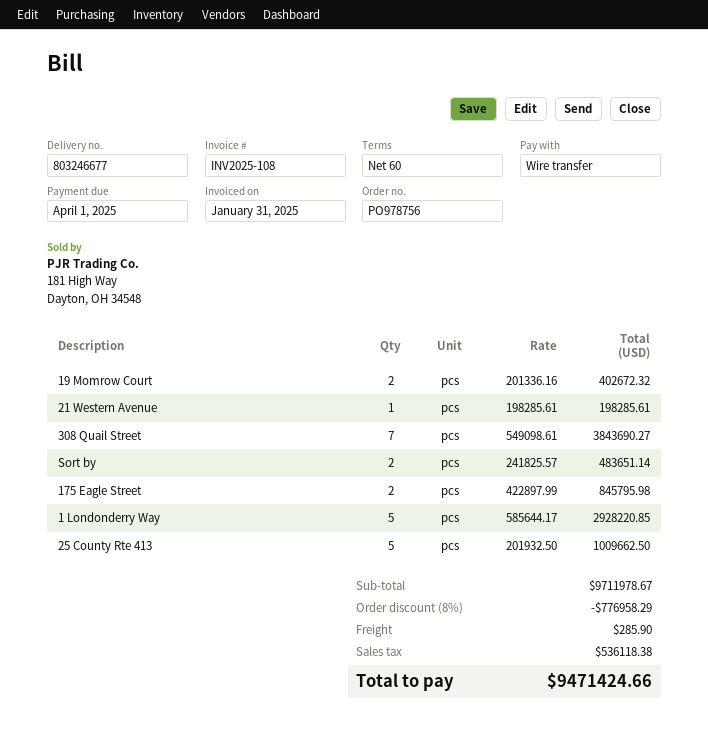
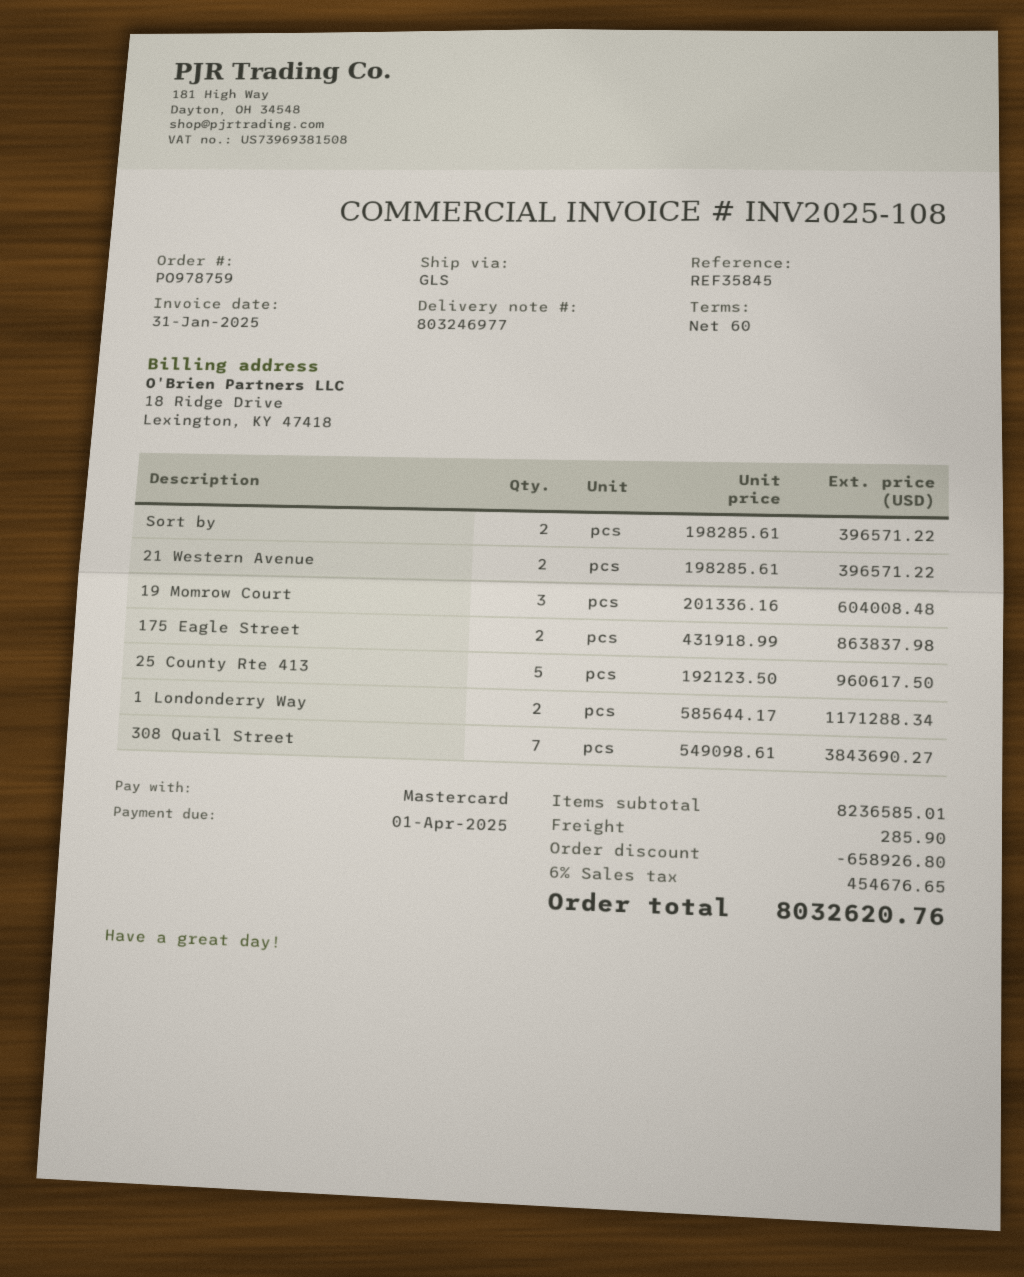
order number: PO978756 -> PO978759
delivery note number: 803246677 -> 803246977
payment method: bank transfer -> Mastercard
19 Momrow Court: 2 x 201336.16 = 402672.32 -> 3 x 201336.16 = 604008.48
21 Western Avenue: 1 x 198285.61 = 198285.61 -> 2 x 198285.61 = 396571.22
Sort by: 2 x 241825.57 = 483651.14 -> 2 x 198285.61 = 396571.22
175 Eagle Street: 2 x 422897.99 = 845795.98 -> 2 x 431918.99 = 863837.98
1 Londonderry Way: 5 x 585644.17 = 2928220.85 -> 2 x 585644.17 = 1171288.34
25 County Rte 413: 5 x 201932.50 = 1009662.50 -> 5 x 192123.50 = 960617.50
subtotal: 9711978.67 -> 8236585.01
discount: 776958.29 -> 658926.80
tax: 536118.38 -> 454676.65
total: 9471424.66 -> 8032620.76

